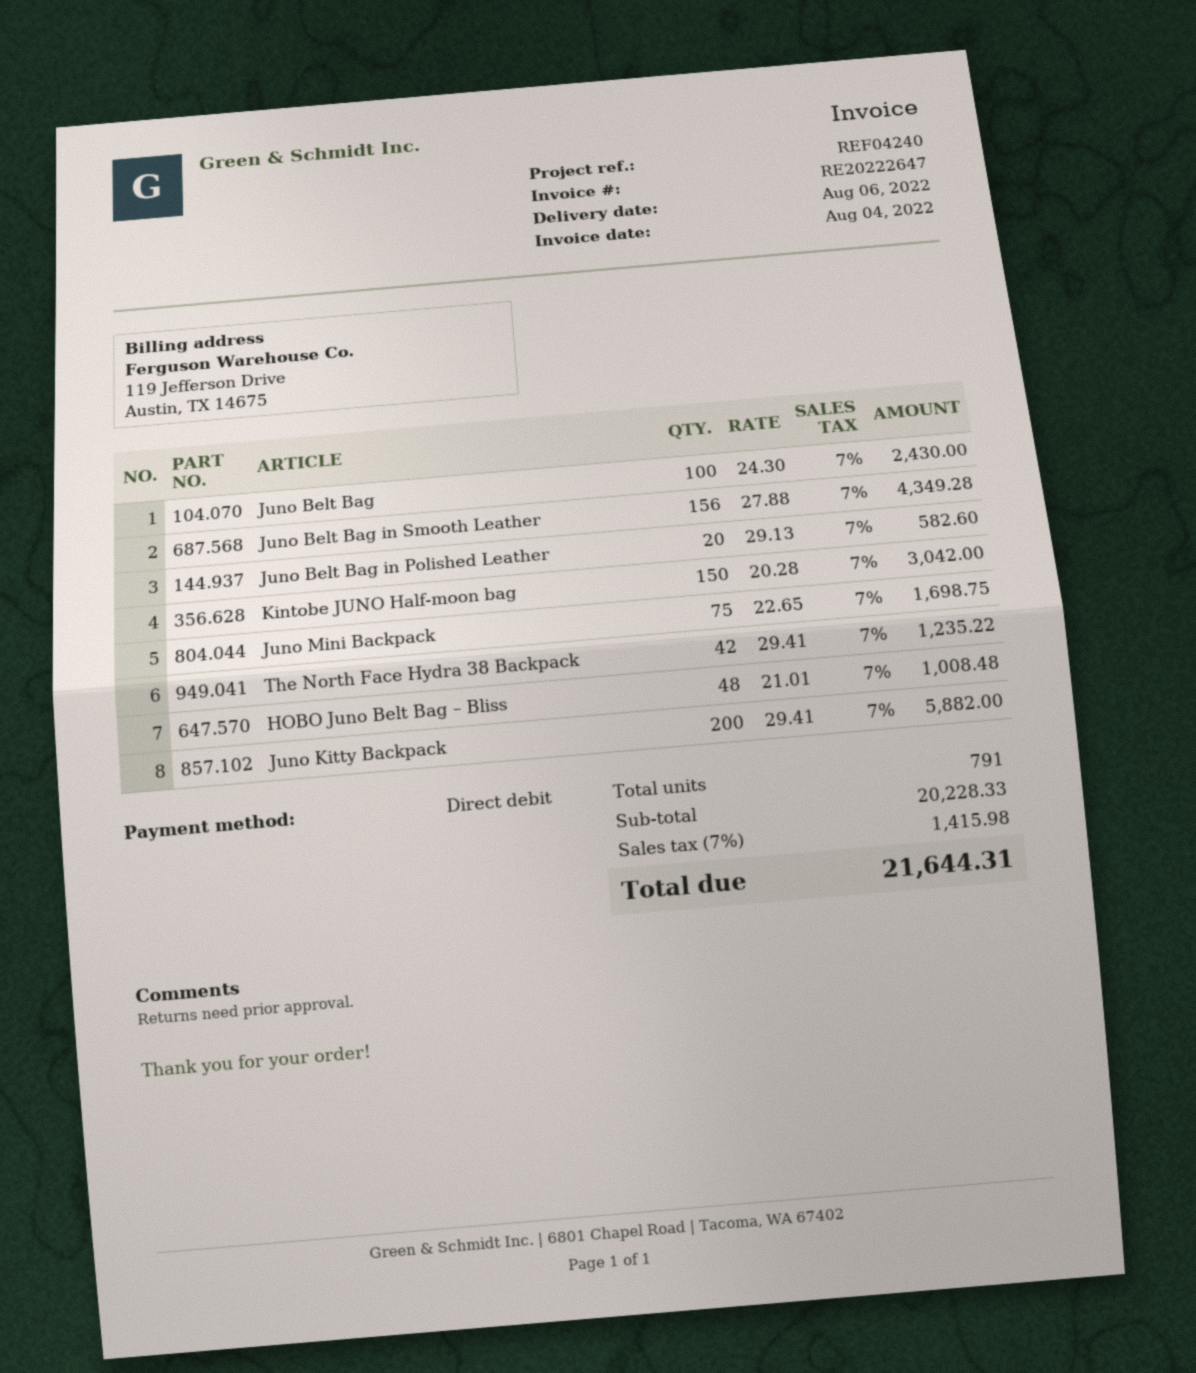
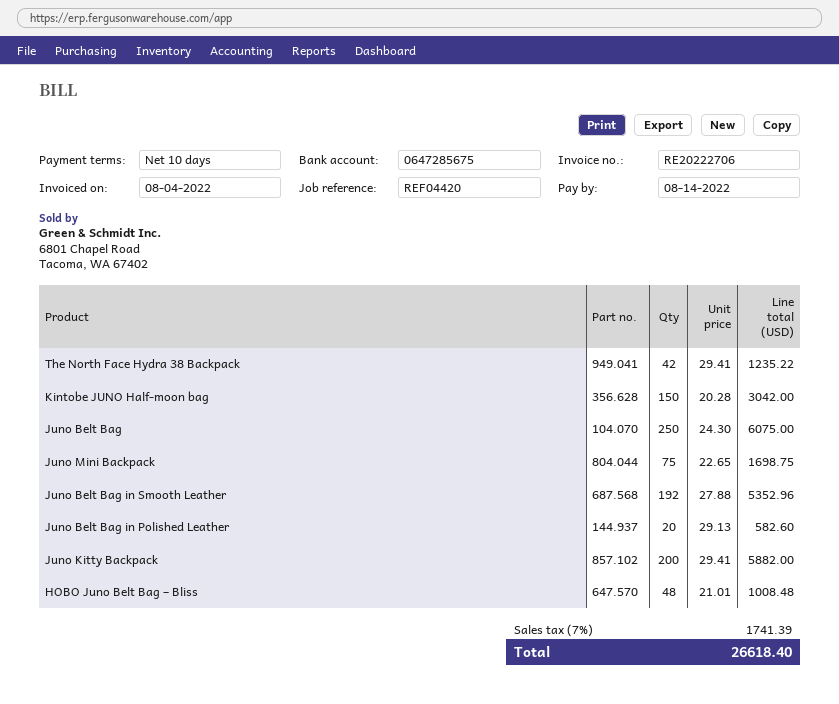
invoice number: RE20222647 -> RE20222706
reference: REF04240 -> REF04420
Juno Belt Bag: 100 x 24.30 = 2430.00 -> 250 x 24.30 = 6075.00
Juno Belt Bag in Smooth Leather: 156 x 27.88 = 4349.28 -> 192 x 27.88 = 5352.96
tax: 7% = 1415.98 -> 7% = 1741.39
total: 21644.31 -> 26618.40

